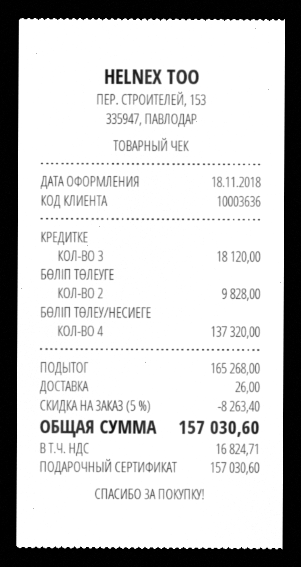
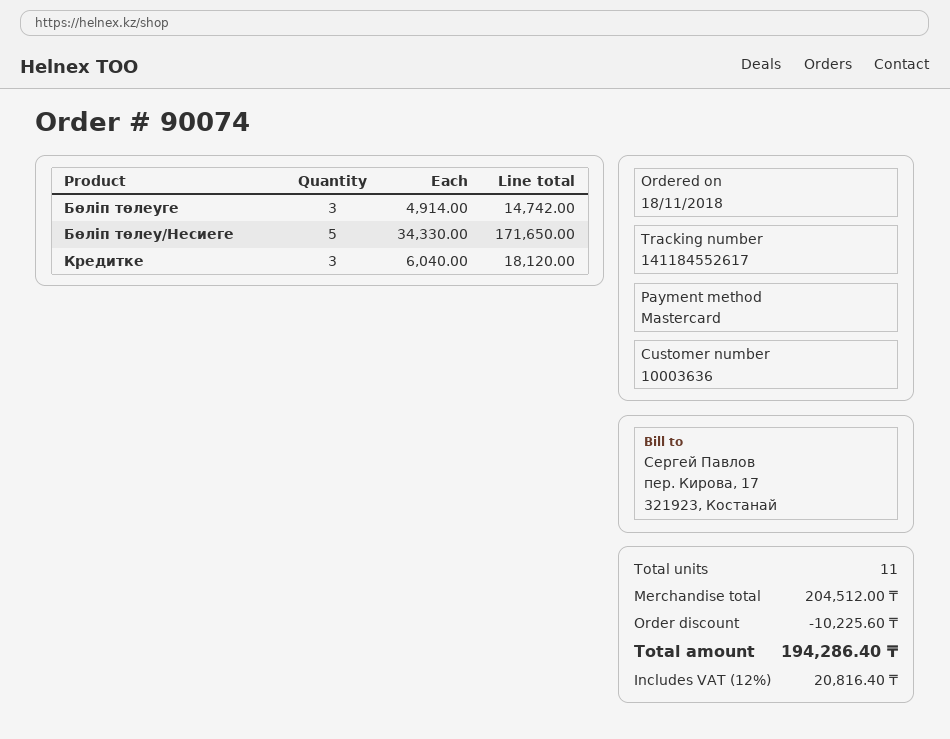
payment method: gift card -> Mastercard
БӨЛІП ТӨЛЕУГЕ: 2 for 9828.00 -> 3 for 14742.00
БӨЛІП ТӨЛЕУ/НЕСИЕГЕ: 4 for 137320.00 -> 5 for 171650.00
subtotal: 165268.00 -> 204512.00
discount: 8263.40 -> 10225.60
shipping: 26.00 -> none
tax: 16824.71 -> 20816.40
total: 157030.60 -> 194286.40

